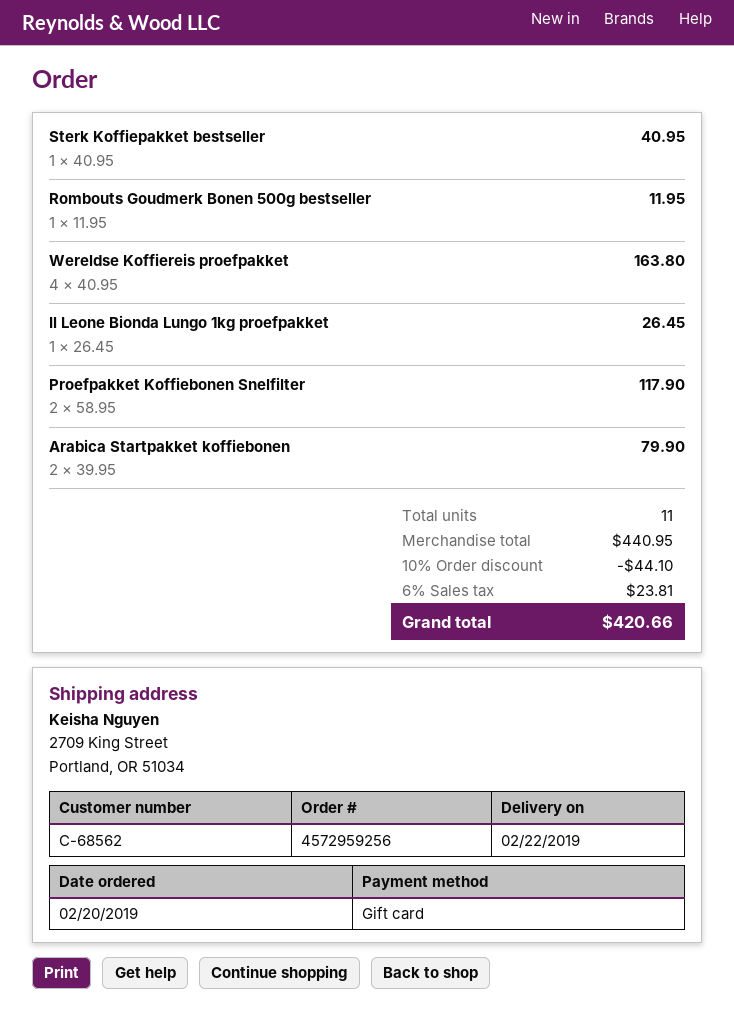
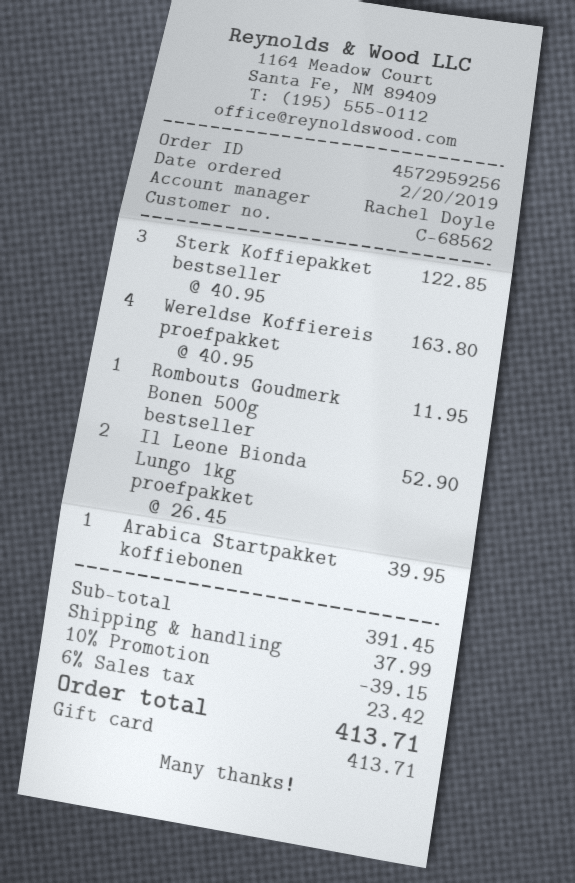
Sterk Koffiepakket bestseller: 1 x 40.95 = 40.95 -> 3 x 40.95 = 122.85
Il Leone Bionda Lungo 1kg proefpakket: 1 x 26.45 = 26.45 -> 2 x 26.45 = 52.90
Proefpakket Koffiebonen Snelfilter: 2 x 58.95 = 117.90 -> none
Arabica Startpakket koffiebonen: 2 x 39.95 = 79.90 -> 1 x 39.95 = 39.95
subtotal: 440.95 -> 391.45
discount: 10% = 44.10 -> 10% = 39.15
shipping: none -> 37.99
tax: 6% = 23.81 -> 6% = 23.42
total: 420.66 -> 413.71

